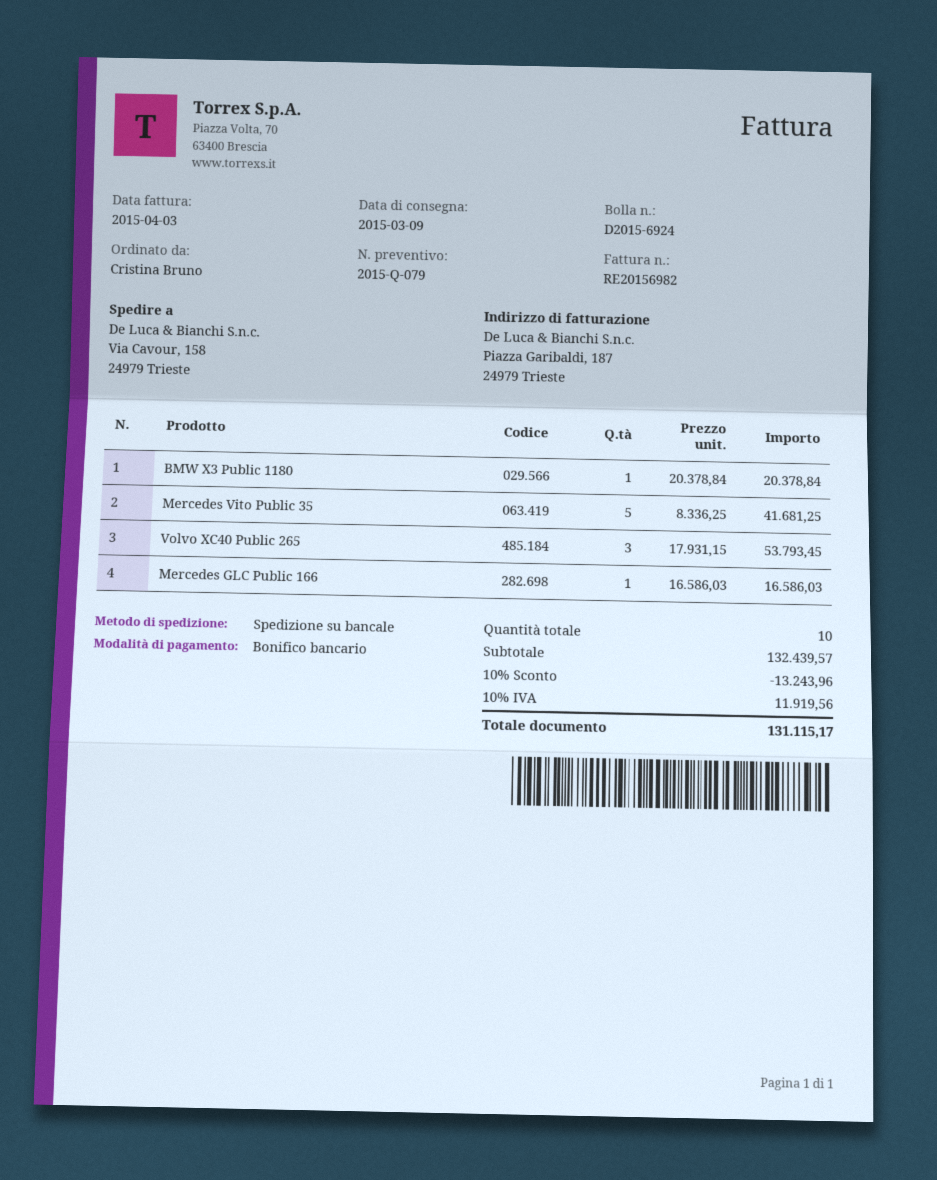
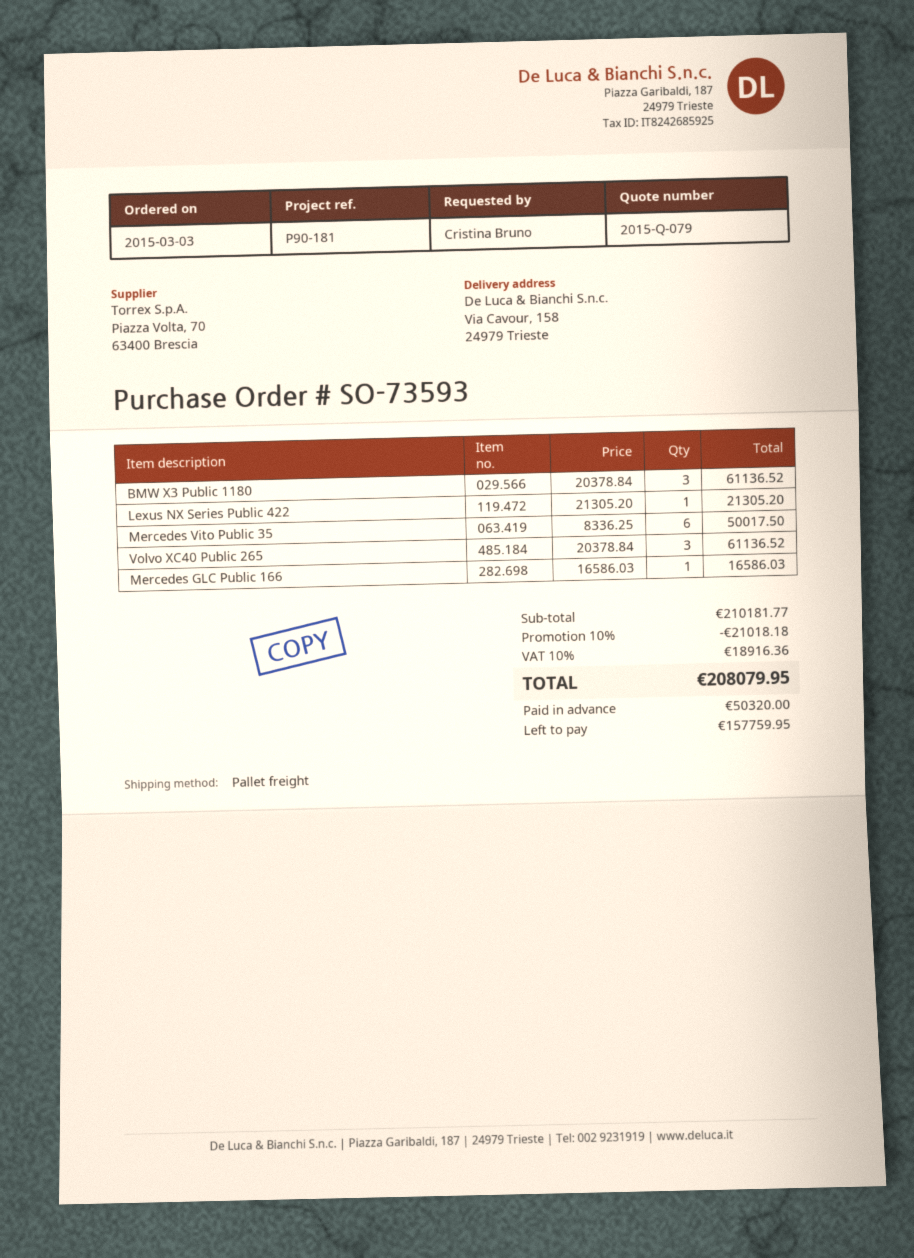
BMW X3 Public 1180: 1 x 20378.84 = 20378.84 -> 3 x 20378.84 = 61136.52
Mercedes Vito Public 35: 5 x 8336.25 = 41681.25 -> 6 x 8336.25 = 50017.50
Volvo XC40 Public 265: 3 x 17931.15 = 53793.45 -> 3 x 20378.84 = 61136.52
Lexus NX Series Public 422: none -> 1 x 21305.20 = 21305.20
subtotal: 132439.57 -> 210181.77
discount: 10% = 13243.96 -> 10% = 21018.18
tax: 10% = 11919.56 -> 10% = 18916.36
total: 131115.17 -> 208079.95

